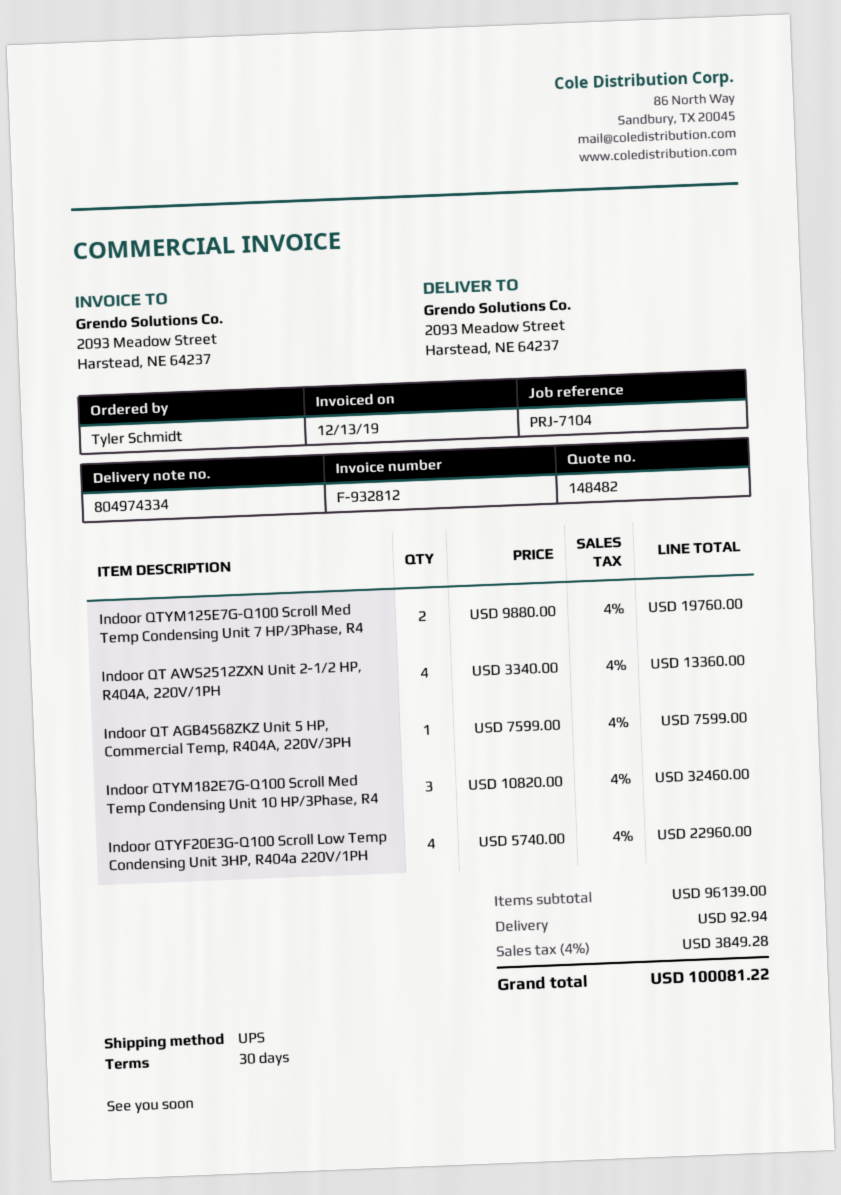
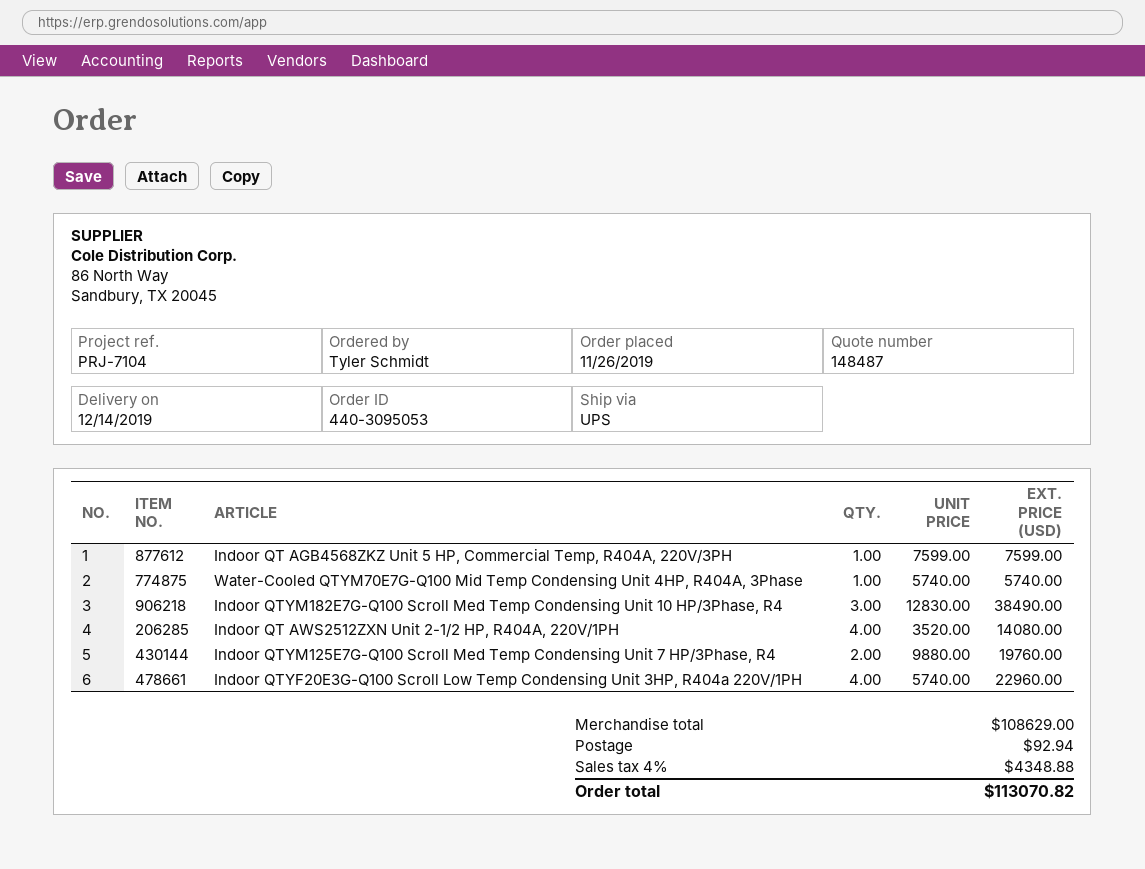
quote number: 148482 -> 148487
Indoor QT AWS2512ZXN Unit 2-1/2 HP, R404A, 220V/1PH: 4 x 3340.00 = 13360.00 -> 4 x 3520.00 = 14080.00
Indoor QTYM182E7G-Q100 Scroll Med Temp Condensing Unit 10 HP/3Phase, R4: 3 x 10820.00 = 32460.00 -> 3 x 12830.00 = 38490.00
Water-Cooled QTYM70E7G-Q100 Mid Temp Condensing Unit 4HP, R404A, 3Phase: none -> 1 x 5740.00 = 5740.00
subtotal: 96139.00 -> 108629.00
tax: 4% = 3849.28 -> 4% = 4348.88
total: 100081.22 -> 113070.82

